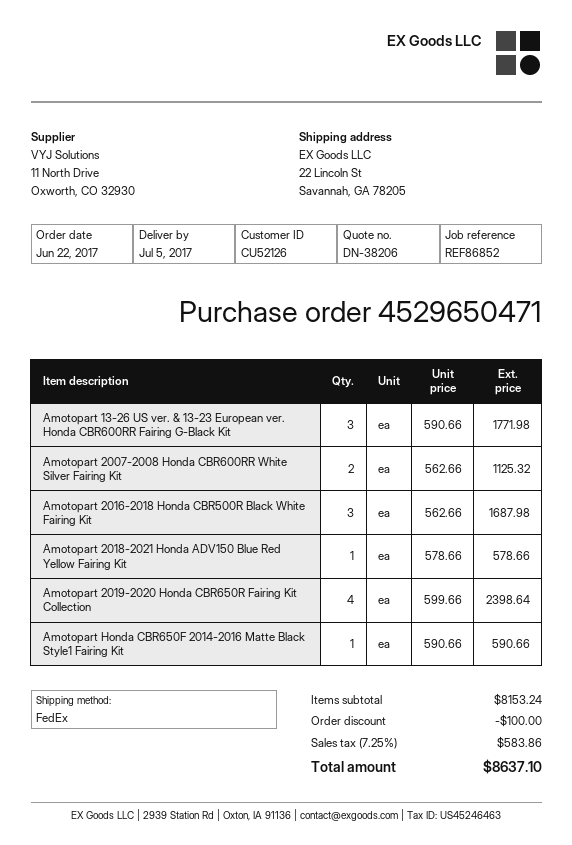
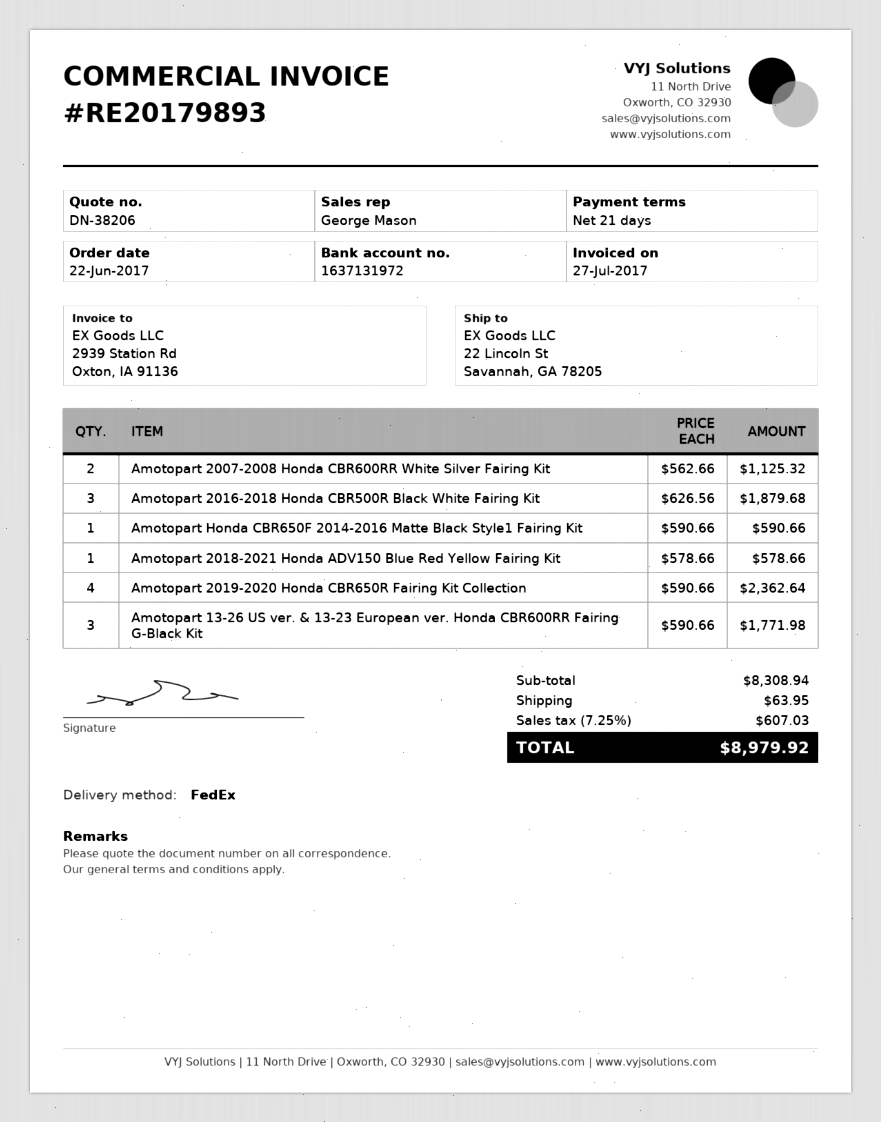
Amotopart 2016-2018 Honda CBR500R Black White Fairing Kit: 3 x 562.66 = 1687.98 -> 3 x 626.56 = 1879.68
Amotopart 2019-2020 Honda CBR650R Fairing Kit Collection: 4 x 599.66 = 2398.64 -> 4 x 590.66 = 2362.64
subtotal: 8153.24 -> 8308.94
discount: 100.00 -> none
shipping: none -> 63.95
tax: 7.25% = 583.86 -> 7.25% = 607.03
total: 8637.10 -> 8979.92

